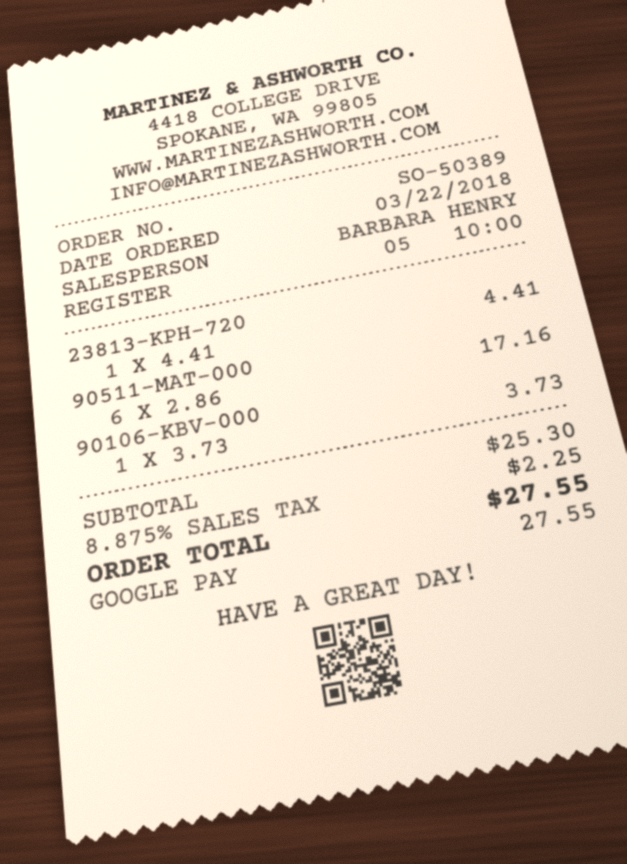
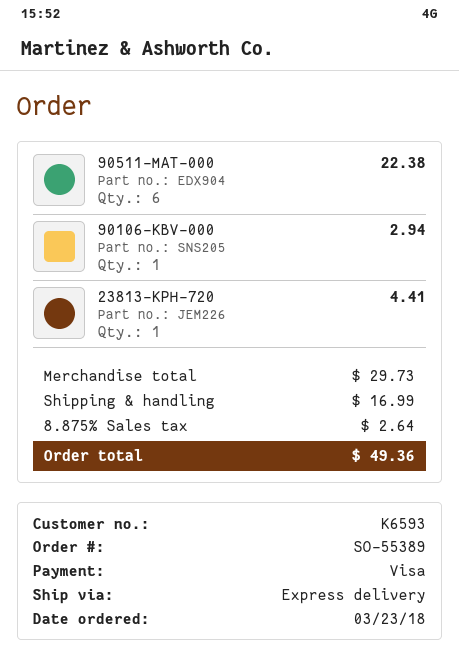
order number: SO-50389 -> SO-55389
order date: 2018-03-22 -> 2018-03-23
payment method: Google Pay -> Visa
90511-MAT-000: 6 for 17.16 -> 6 for 22.38
90106-KBV-000: 1 for 3.73 -> 1 for 2.94
subtotal: 25.30 -> 29.73
shipping: none -> 16.99
tax: 8.875% = 2.25 -> 8.875% = 2.64
total: 27.55 -> 49.36

